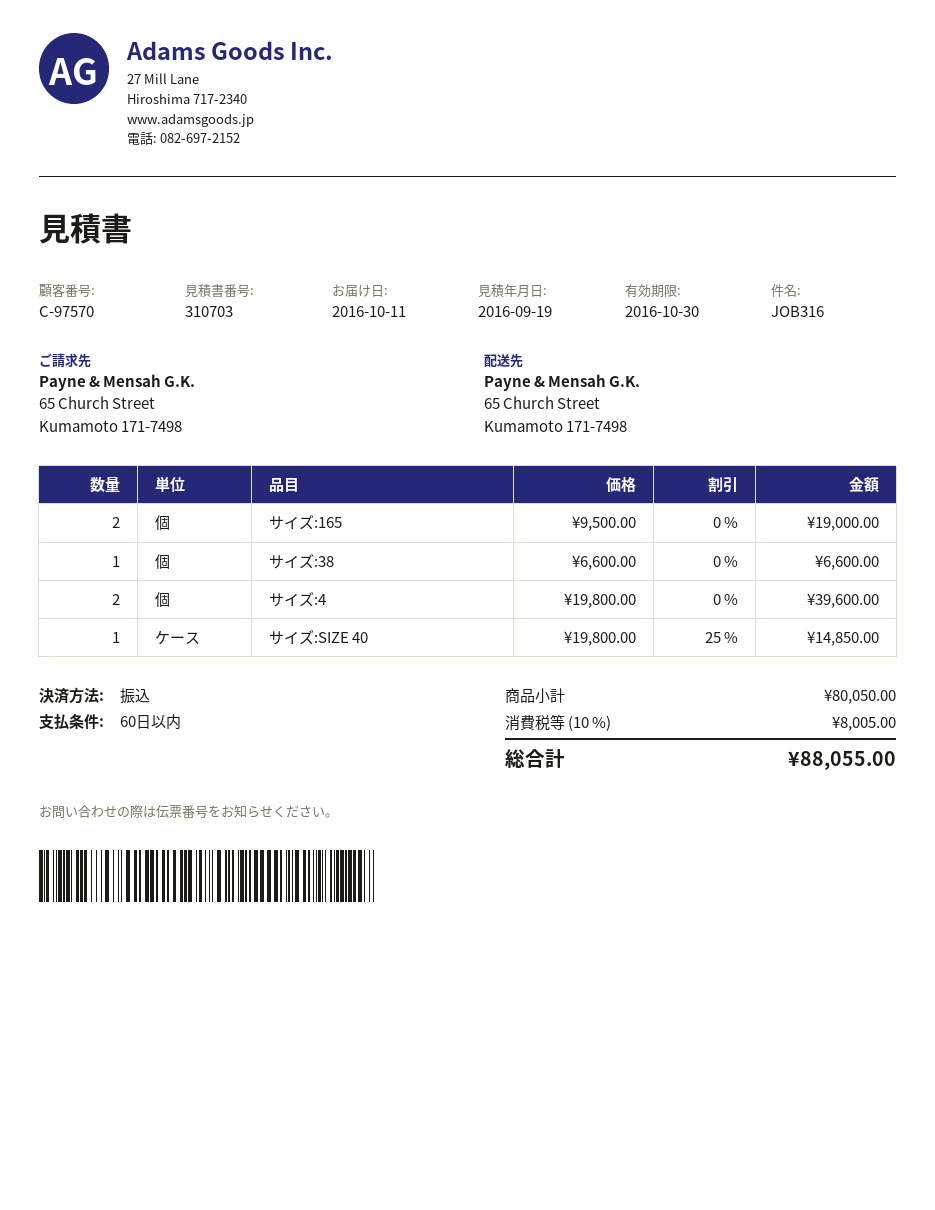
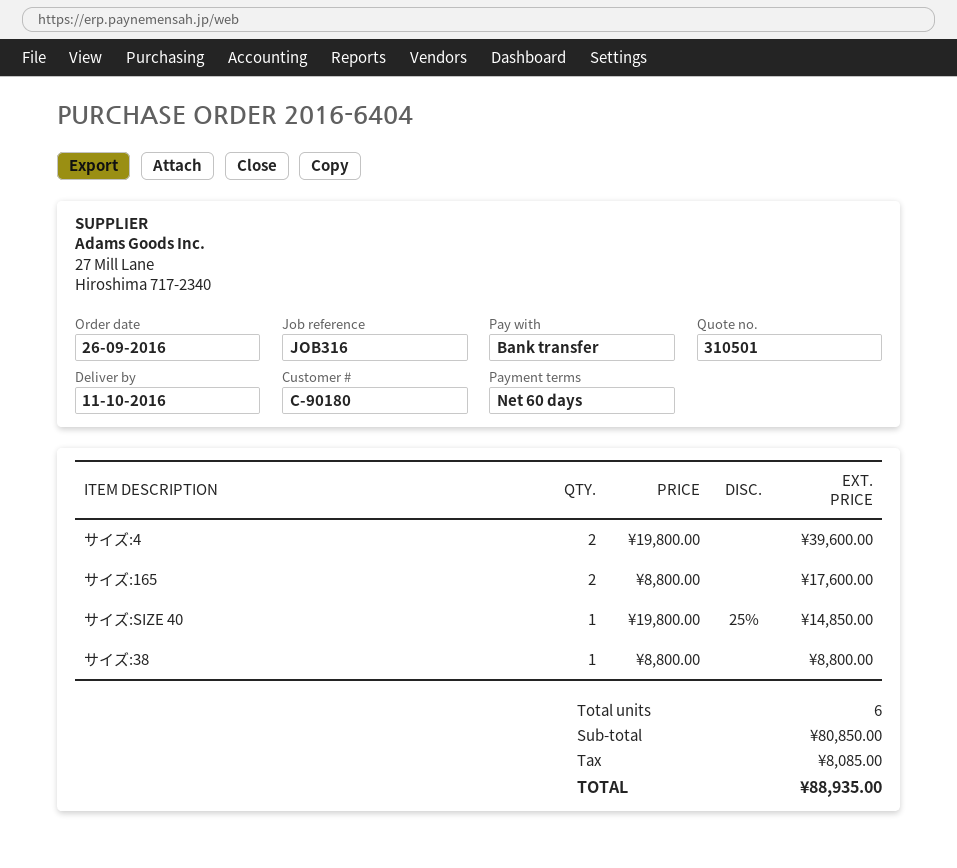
quote number: 310703 -> 310501
customer number: C-97570 -> C-90180
サイズ:165: 2 x 9500.00 = 19000.00 -> 2 x 8800.00 = 17600.00
サイズ:38: 1 x 6600.00 = 6600.00 -> 1 x 8800.00 = 8800.00
subtotal: 80050.00 -> 80850.00
tax: 8005.00 -> 8085.00
total: 88055.00 -> 88935.00

